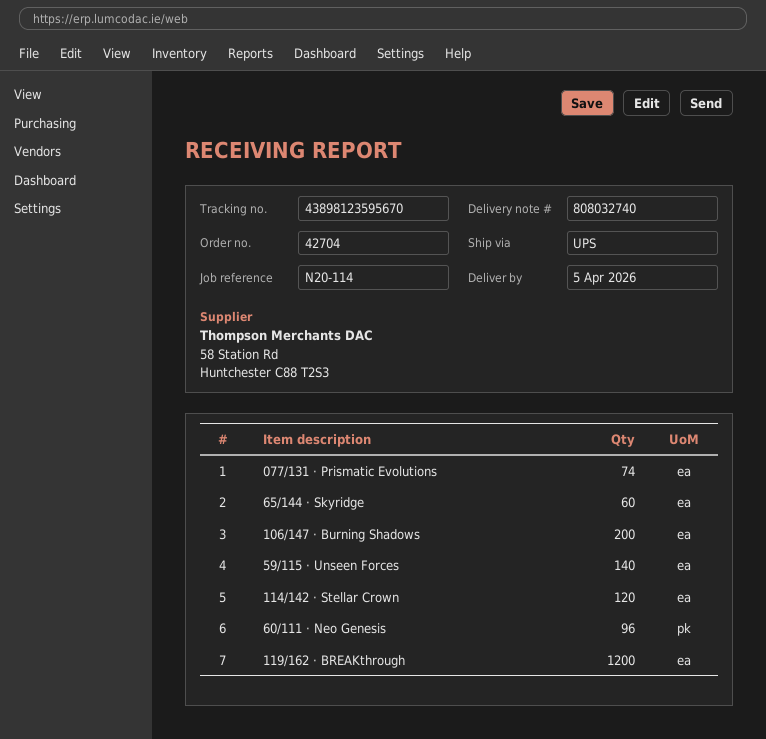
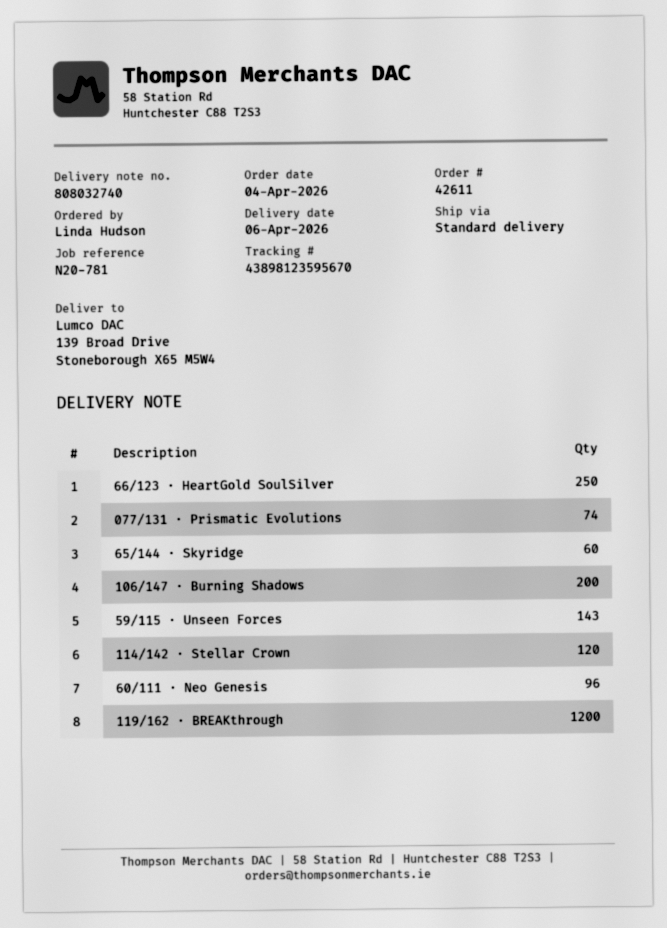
order number: 42704 -> 42611
delivery date: 2026-04-05 -> 2026-04-06
reference: N20-114 -> N20-781
shipping method: UPS -> standard
59/115 · Unseen Forces: 140 -> 143
66/123 · HeartGold SoulSilver: none -> 250

